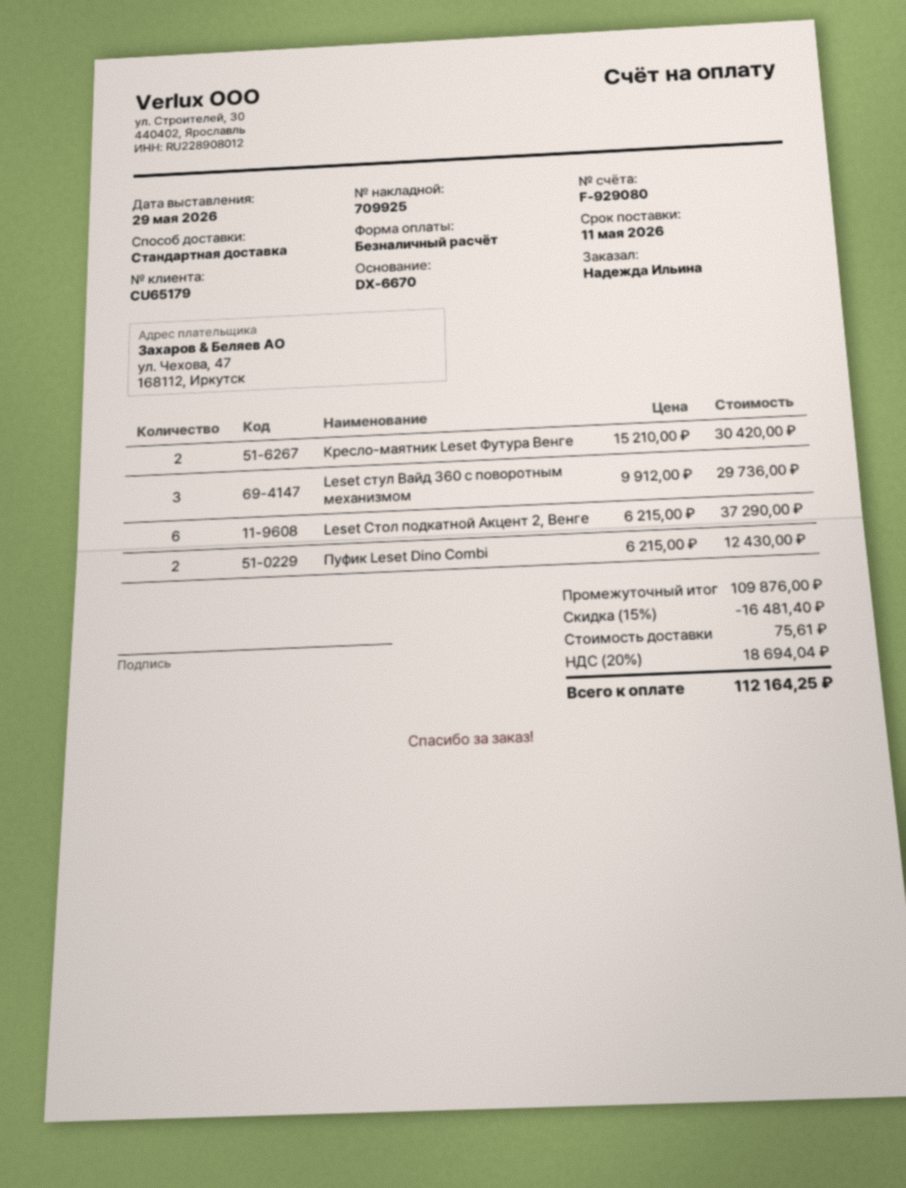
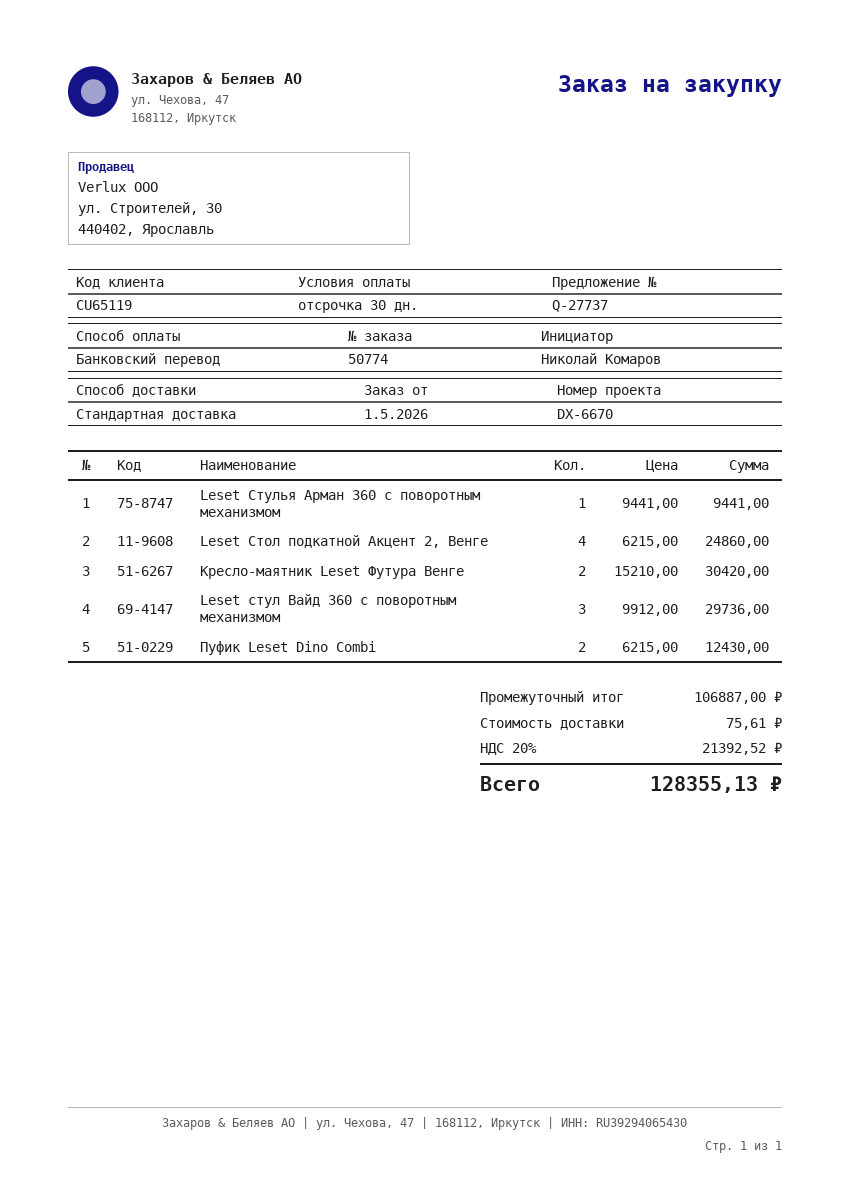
customer number: CU65179 -> CU65119
ordered by: Надежда Ильина -> Николай Комаров
Leset Стол подкатной Акцент 2, Венге: 6 x 6215.00 = 37290.00 -> 4 x 6215.00 = 24860.00
Leset Стулья Арман 360 с поворотным механизмом: none -> 1 x 9441.00 = 9441.00
subtotal: 109876.00 -> 106887.00
discount: 15% = 16481.40 -> none
tax: 20% = 18694.04 -> 20% = 21392.52
total: 112164.25 -> 128355.13

